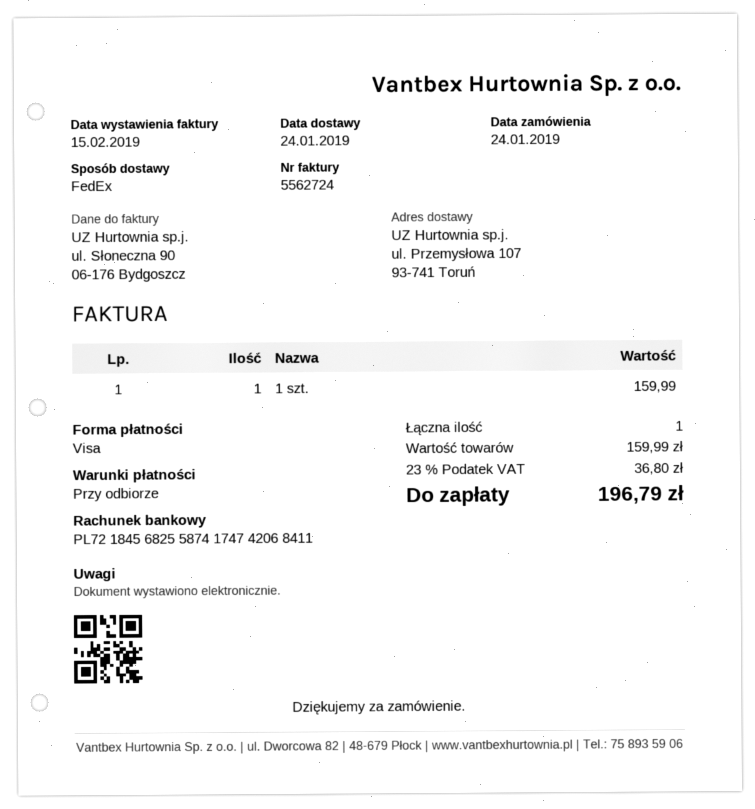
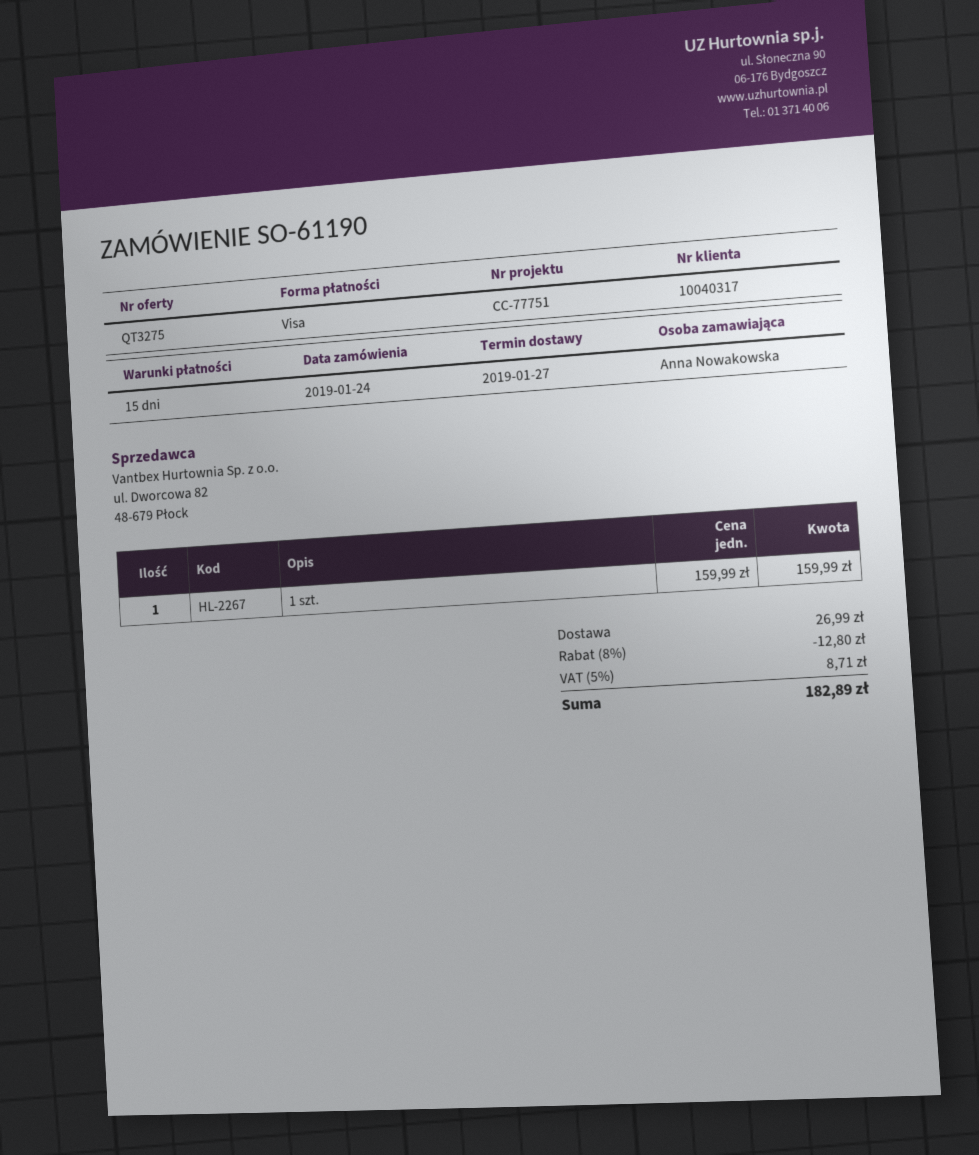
delivery date: 2019-01-24 -> 2019-01-27
payment terms: on receipt -> 15 days
discount: none -> 8% = 12.80
shipping: none -> 26.99
tax: 23% = 36.80 -> 5% = 8.71
total: 196.79 -> 182.89

